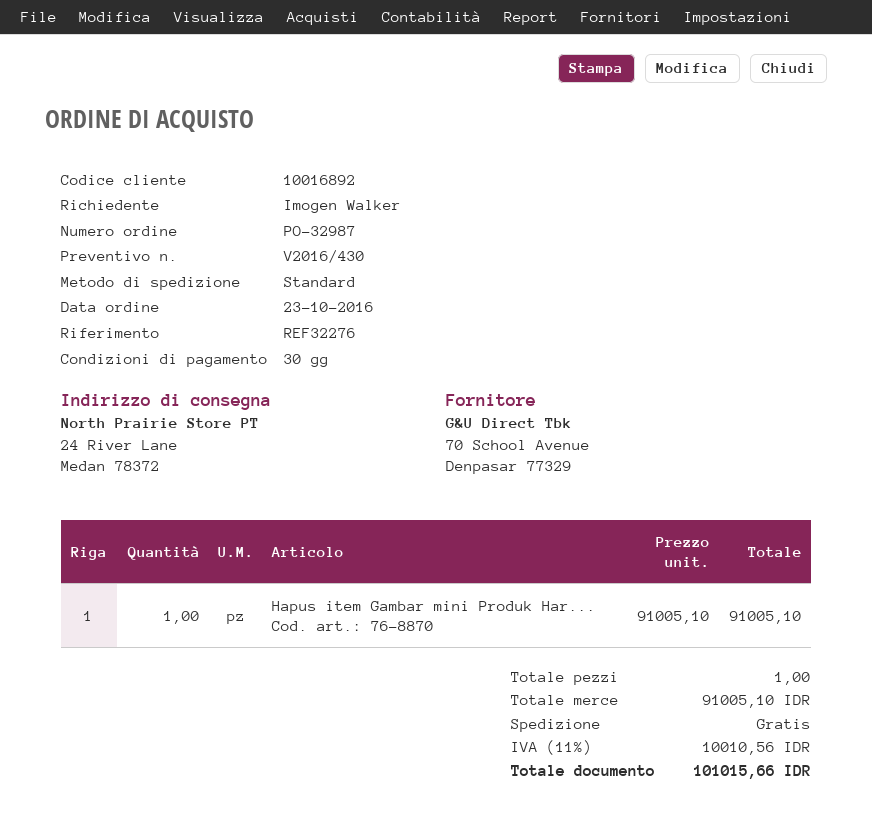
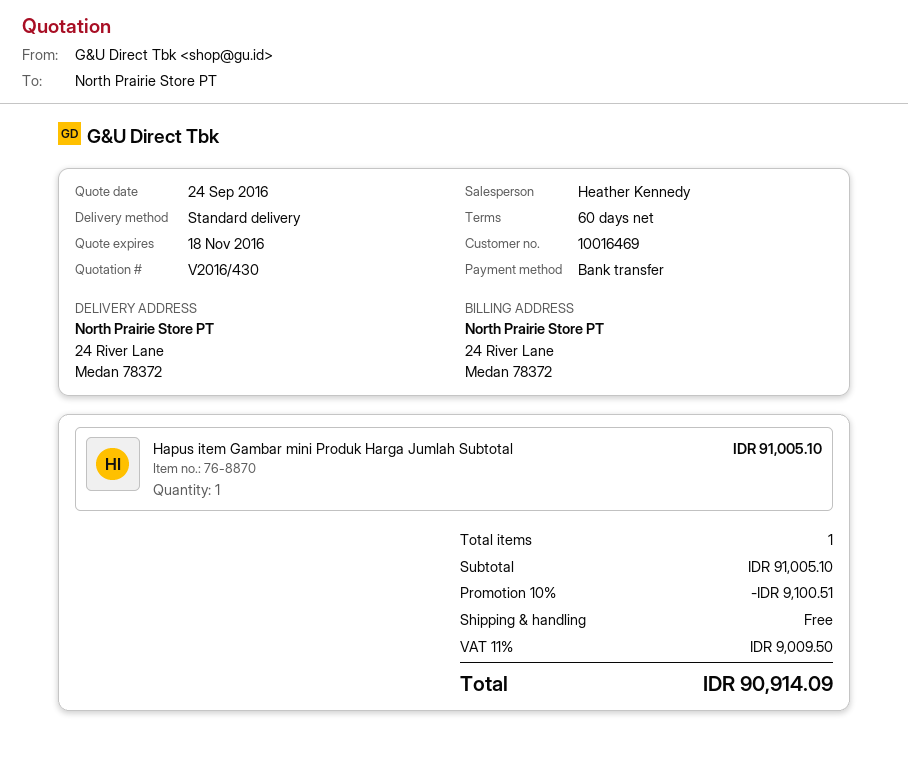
payment terms: 30 days -> 60 days
customer number: 10016892 -> 10016469
discount: none -> 10% = 9100.51
tax: 11% = 10010.56 -> 11% = 9009.50
total: 101015.66 -> 90914.09

